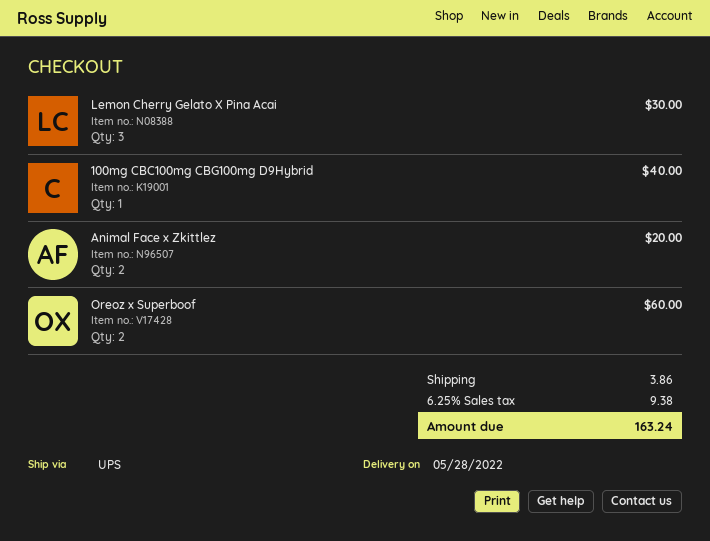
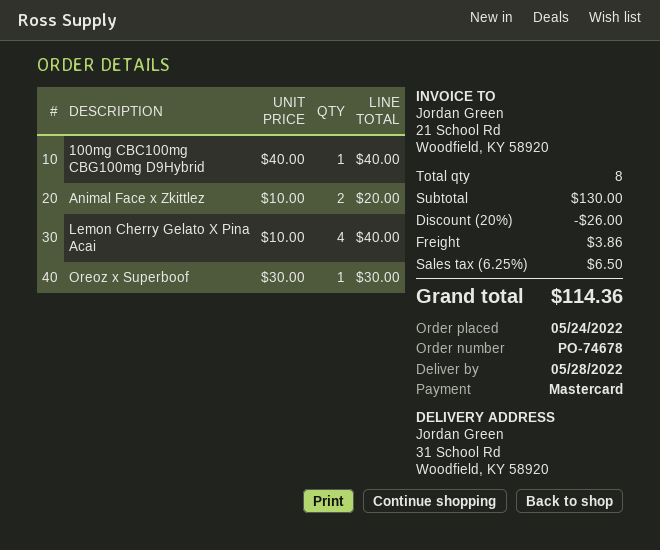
Lemon Cherry Gelato X Pina Acai: 3 for 30.00 -> 4 for 40.00
Oreoz x Superboof: 2 for 60.00 -> 1 for 30.00
discount: none -> 20% = 26.00
tax: 6.25% = 9.38 -> 6.25% = 6.50
total: 163.24 -> 114.36

